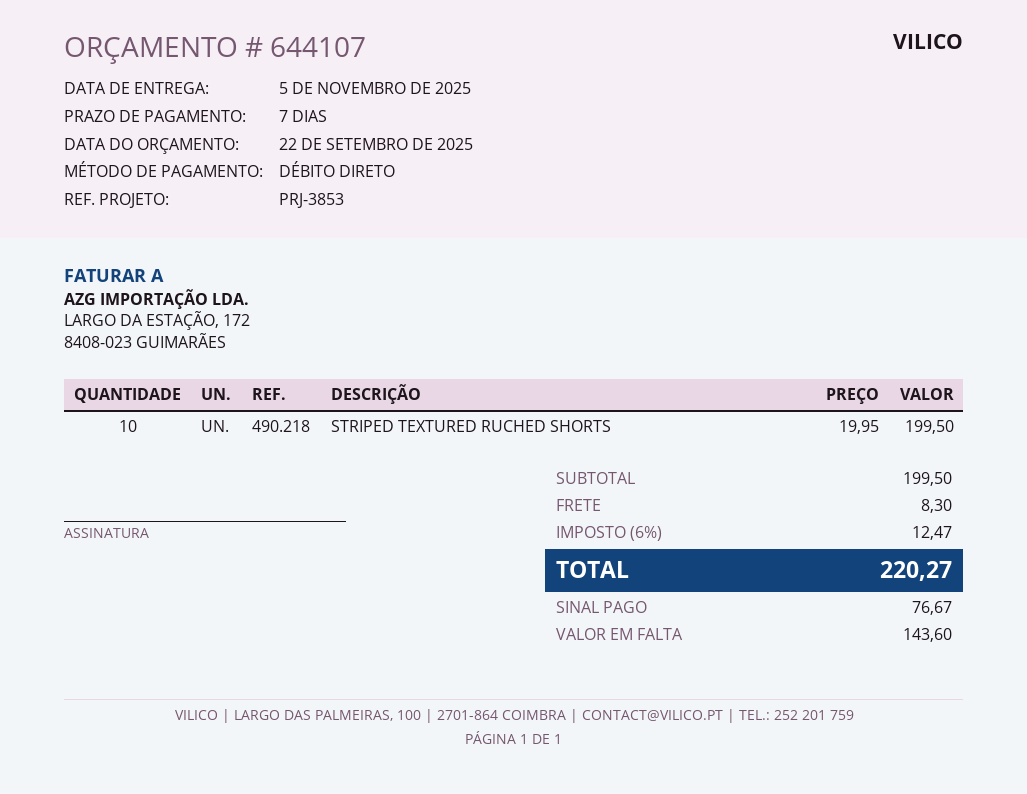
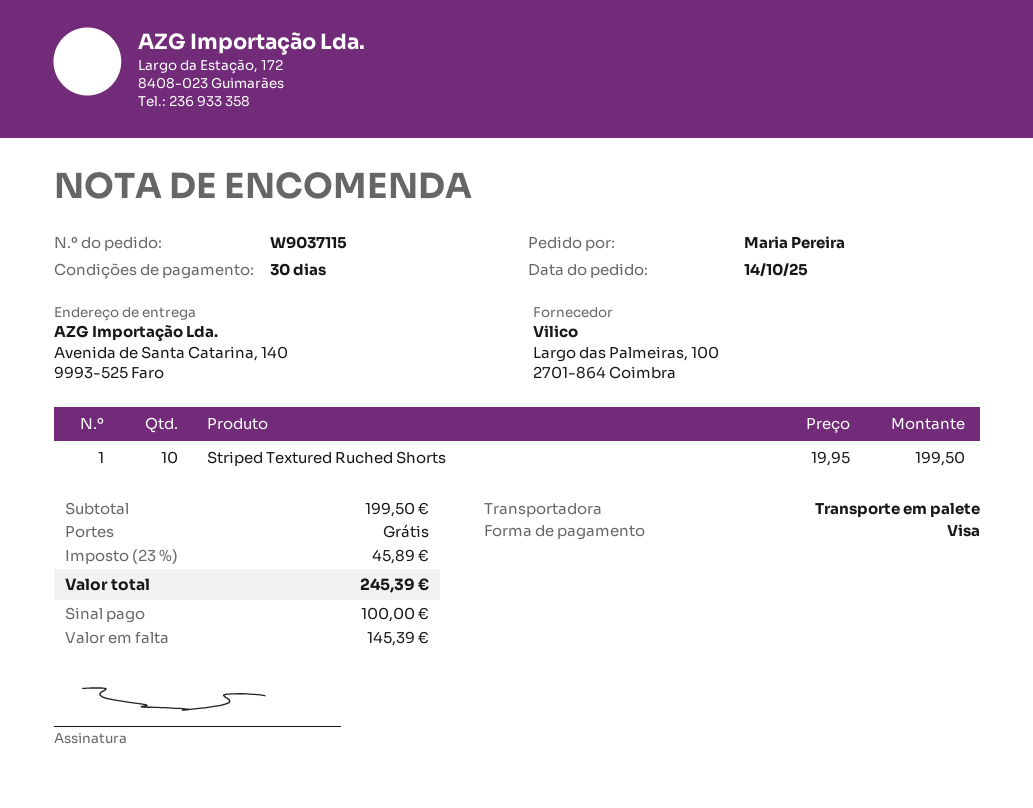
payment terms: 7 days -> 30 days
payment method: direct debit -> Visa
shipping: 8.30 -> 0.00
tax: 6% = 12.47 -> 23% = 45.89
total: 220.27 -> 245.39
deposit: 76.67 -> 100.00
balance: 143.60 -> 145.39

